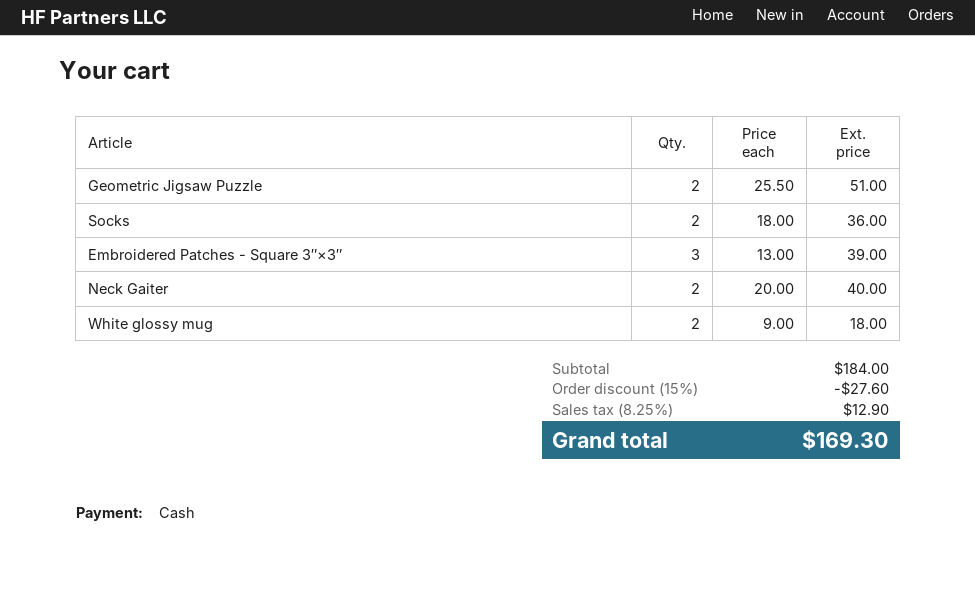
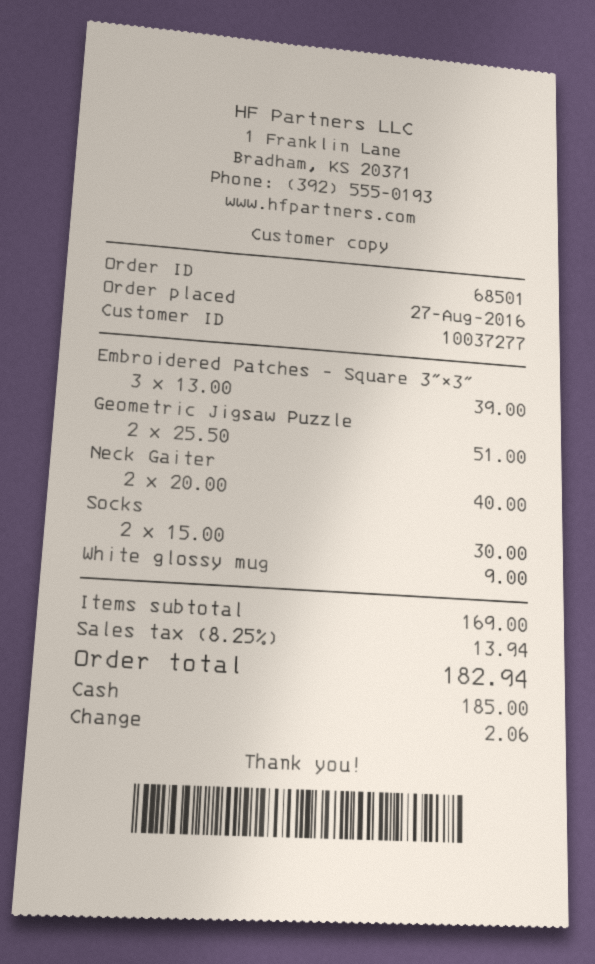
Socks: 2 x 18.00 = 36.00 -> 2 x 15.00 = 30.00
White glossy mug: 2 x 9.00 = 18.00 -> 1 x 9.00 = 9.00
subtotal: 184.00 -> 169.00
discount: 15% = 27.60 -> none
tax: 8.25% = 12.90 -> 8.25% = 13.94
total: 169.30 -> 182.94

